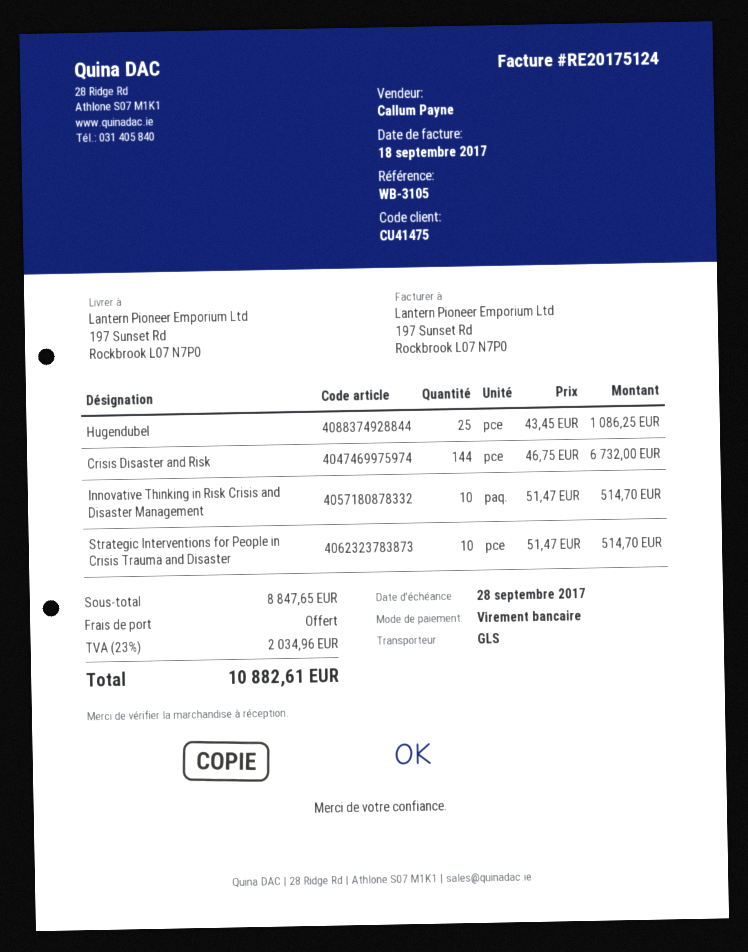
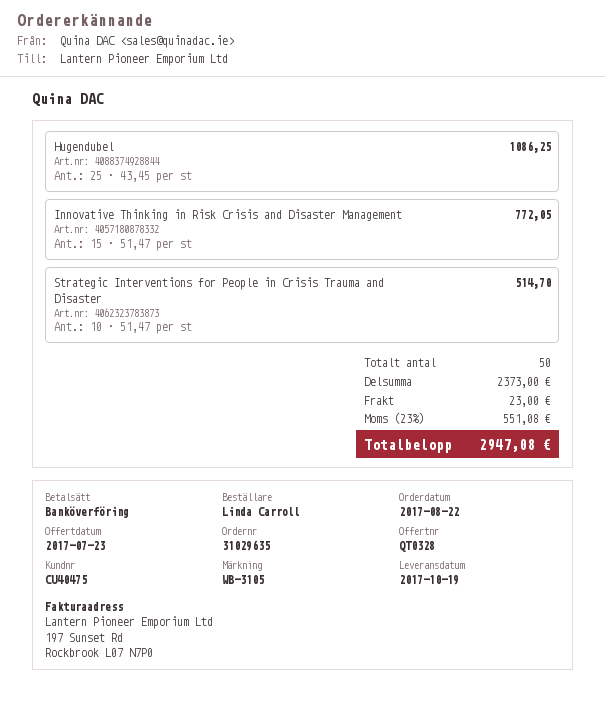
customer number: CU41475 -> CU40475
Crisis Disaster and Risk: 144 x 46.75 = 6732.00 -> none
Innovative Thinking in Risk Crisis and Disaster Management: 10 x 51.47 = 514.70 -> 15 x 51.47 = 772.05
subtotal: 8847.65 -> 2373.00
shipping: 0.00 -> 23.00
tax: 23% = 2034.96 -> 23% = 551.08
total: 10882.61 -> 2947.08

